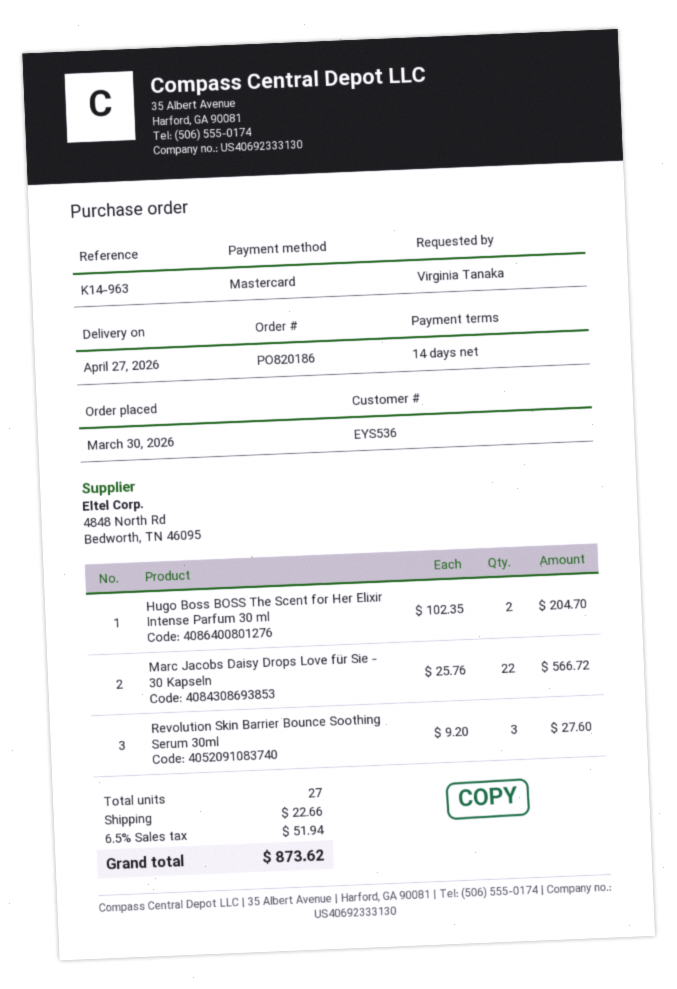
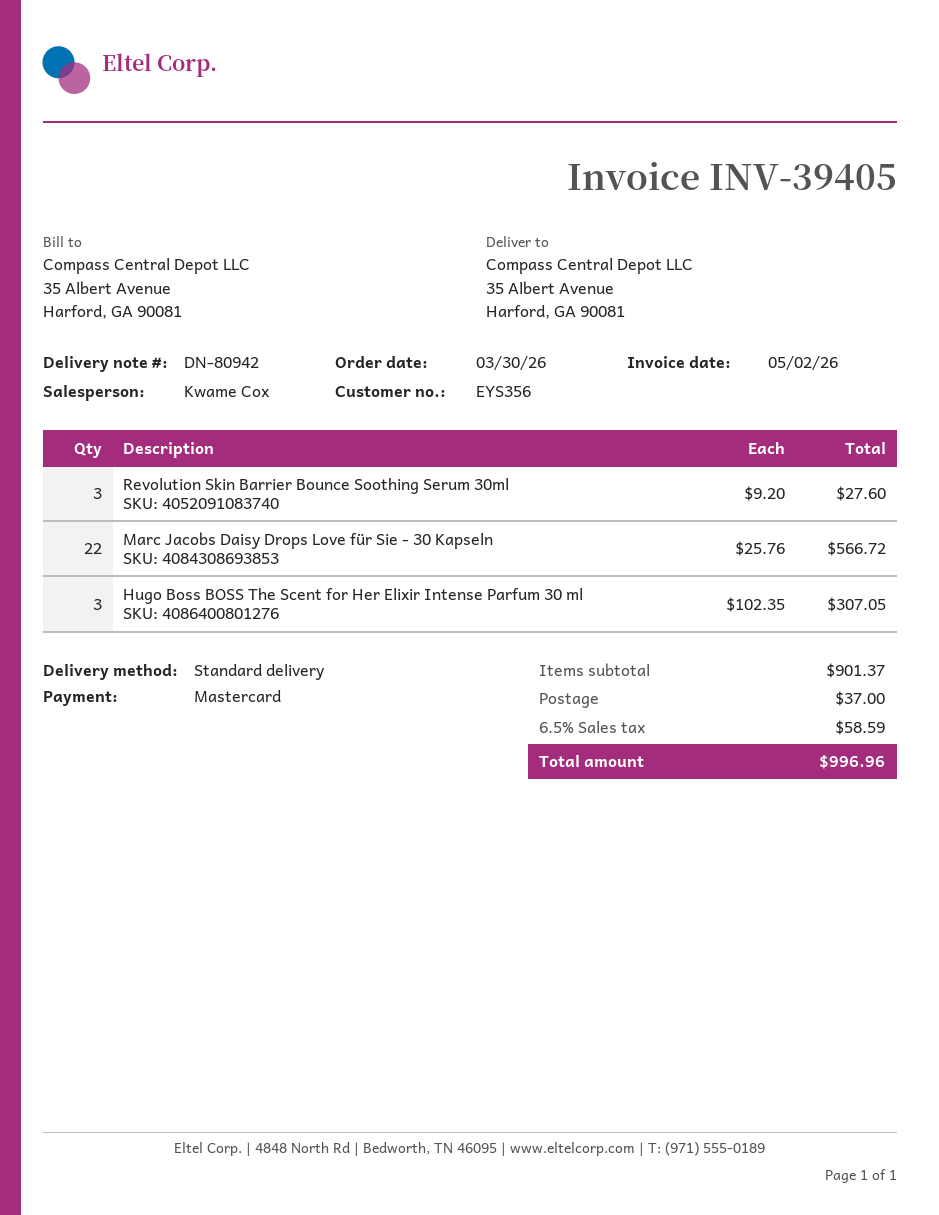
customer number: EYS536 -> EYS356
Hugo Boss BOSS The Scent for Her Elixir Intense Parfum 30 ml: 2 x 102.35 = 204.70 -> 3 x 102.35 = 307.05
shipping: 22.66 -> 37.00
tax: 6.5% = 51.94 -> 6.5% = 58.59
total: 873.62 -> 996.96

